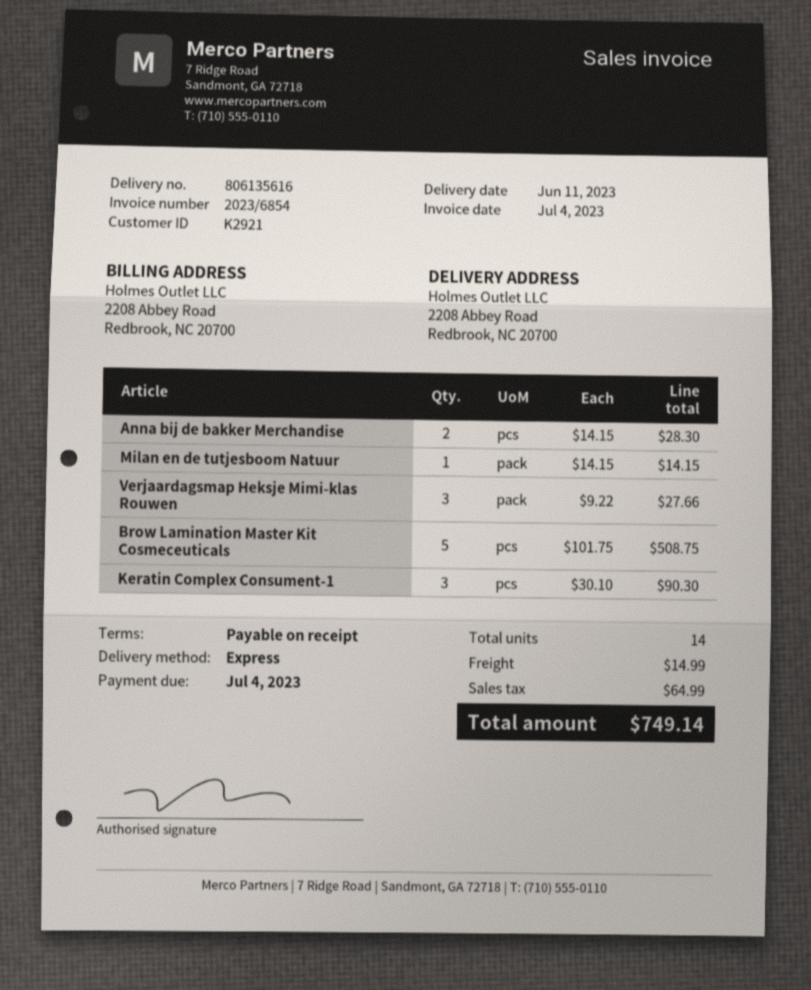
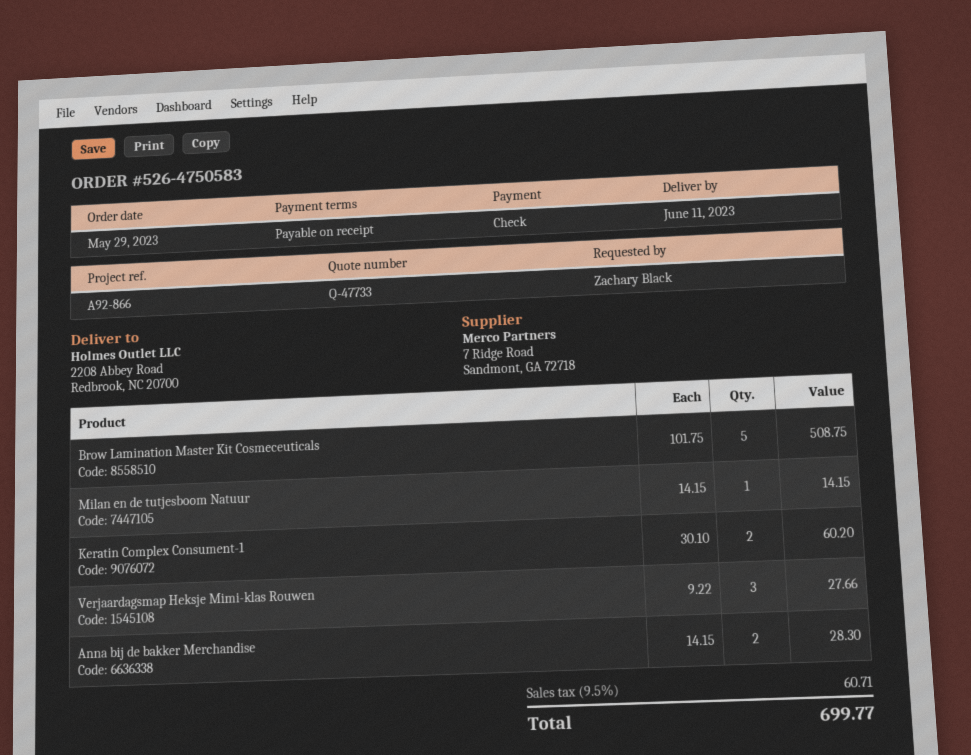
Keratin Complex Consument-1: 3 x 30.10 = 90.30 -> 2 x 30.10 = 60.20
shipping: 14.99 -> none
tax: 64.99 -> 60.71
total: 749.14 -> 699.77

